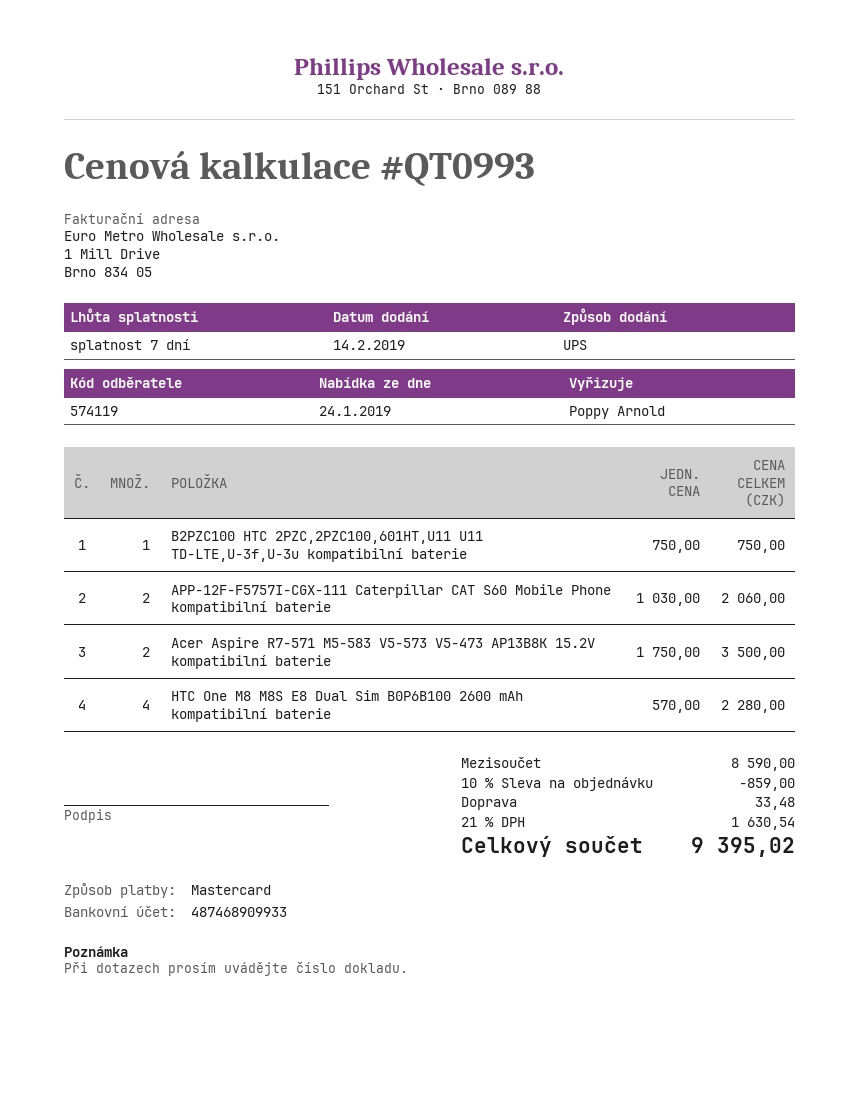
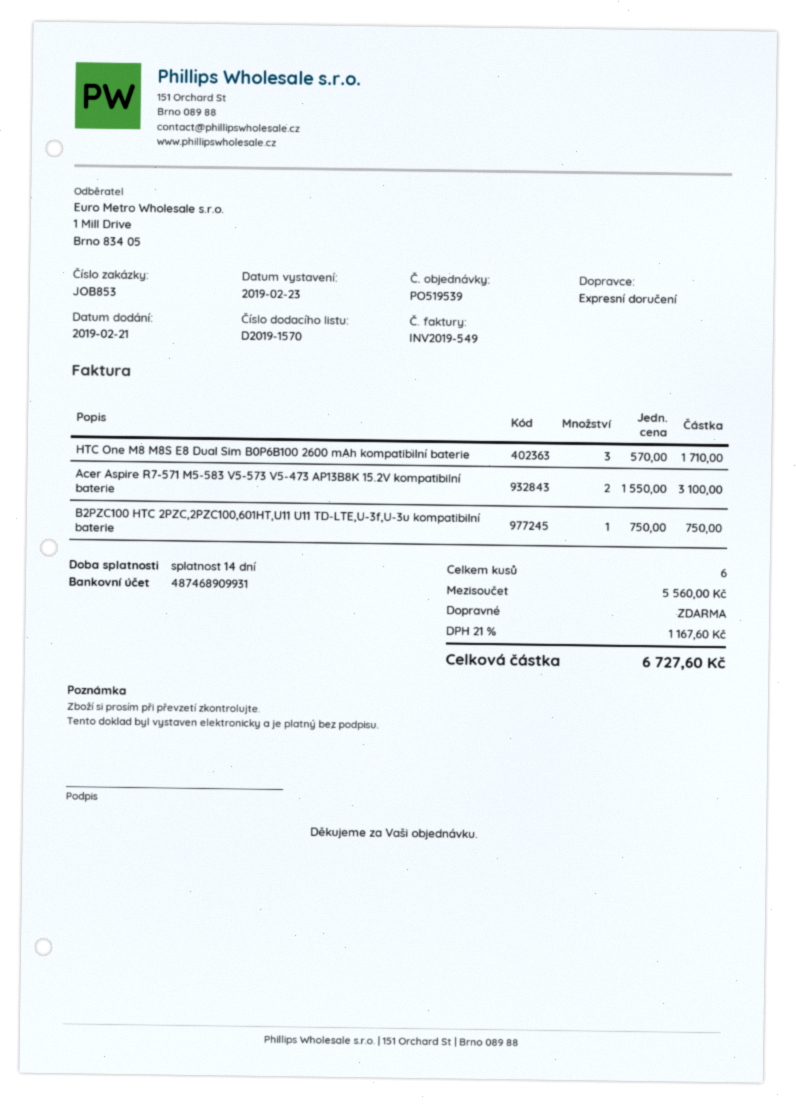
delivery date: 2019-02-14 -> 2019-02-21
payment terms: 7 days -> 14 days
bank account: 487468909933 -> 487468909931
shipping method: UPS -> express
APP-12F-F5757I-CGX-111 Caterpillar CAT S60 Mobile Phone kompatibilní baterie: 2 x 1030.00 = 2060.00 -> none
Acer Aspire R7-571 M5-583 V5-573 V5-473 AP13B8K 15.2V kompatibilní baterie: 2 x 1750.00 = 3500.00 -> 2 x 1550.00 = 3100.00
HTC One M8 M8S E8 Dual Sim B0P6B100 2600 mAh kompatibilní baterie: 4 x 570.00 = 2280.00 -> 3 x 570.00 = 1710.00
subtotal: 8590.00 -> 5560.00
discount: 10% = 859.00 -> none
shipping: 33.48 -> 0.00
tax: 21% = 1630.54 -> 21% = 1167.60
total: 9395.02 -> 6727.60

